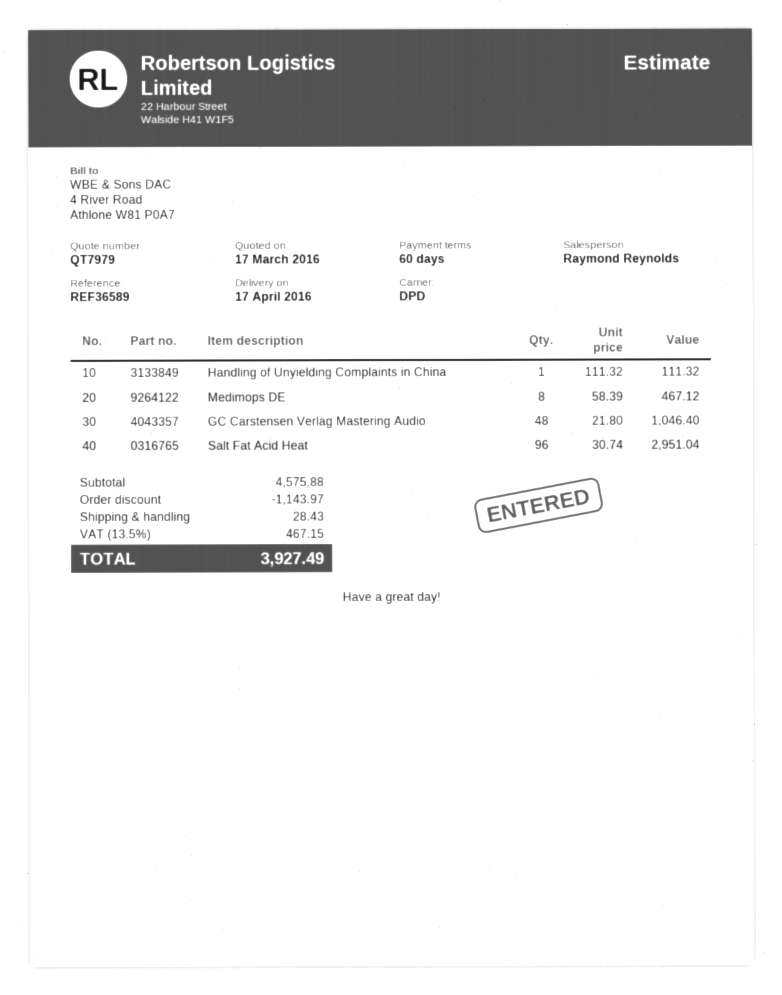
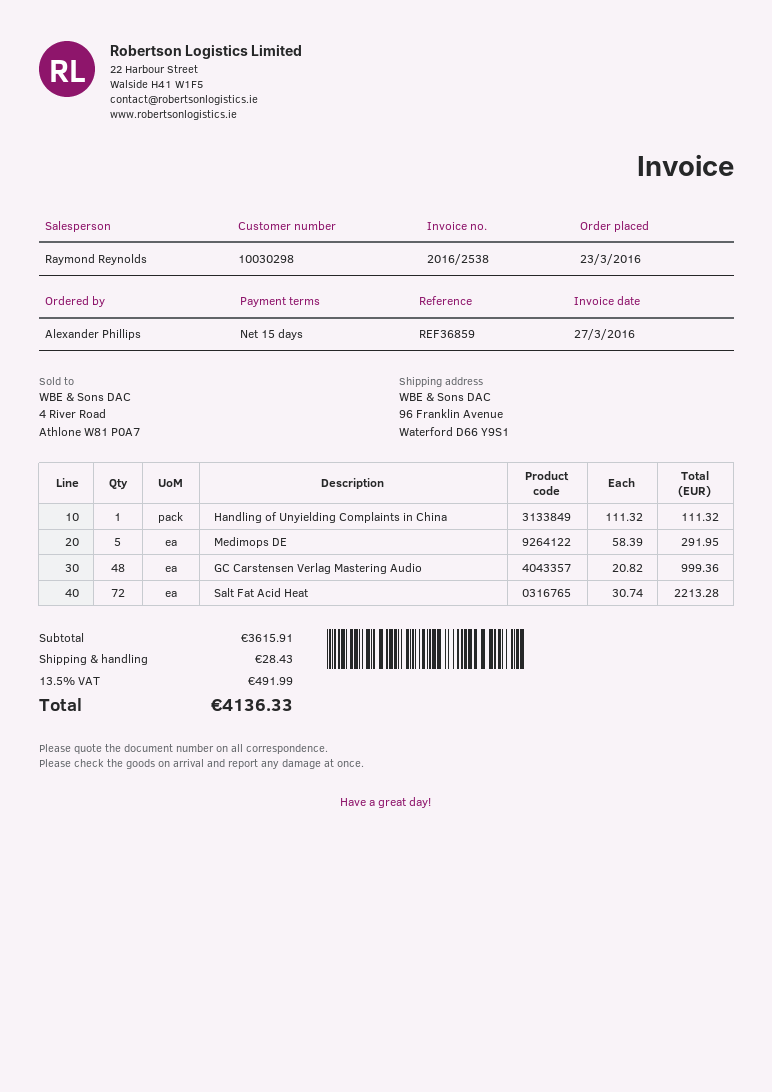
payment terms: 60 days -> 15 days
reference: REF36589 -> REF36859
Medimops DE: 8 x 58.39 = 467.12 -> 5 x 58.39 = 291.95
GC Carstensen Verlag Mastering Audio: 48 x 21.80 = 1046.40 -> 48 x 20.82 = 999.36
Salt Fat Acid Heat: 96 x 30.74 = 2951.04 -> 72 x 30.74 = 2213.28
subtotal: 4575.88 -> 3615.91
discount: 1143.97 -> none
tax: 13.5% = 467.15 -> 13.5% = 491.99
total: 3927.49 -> 4136.33

